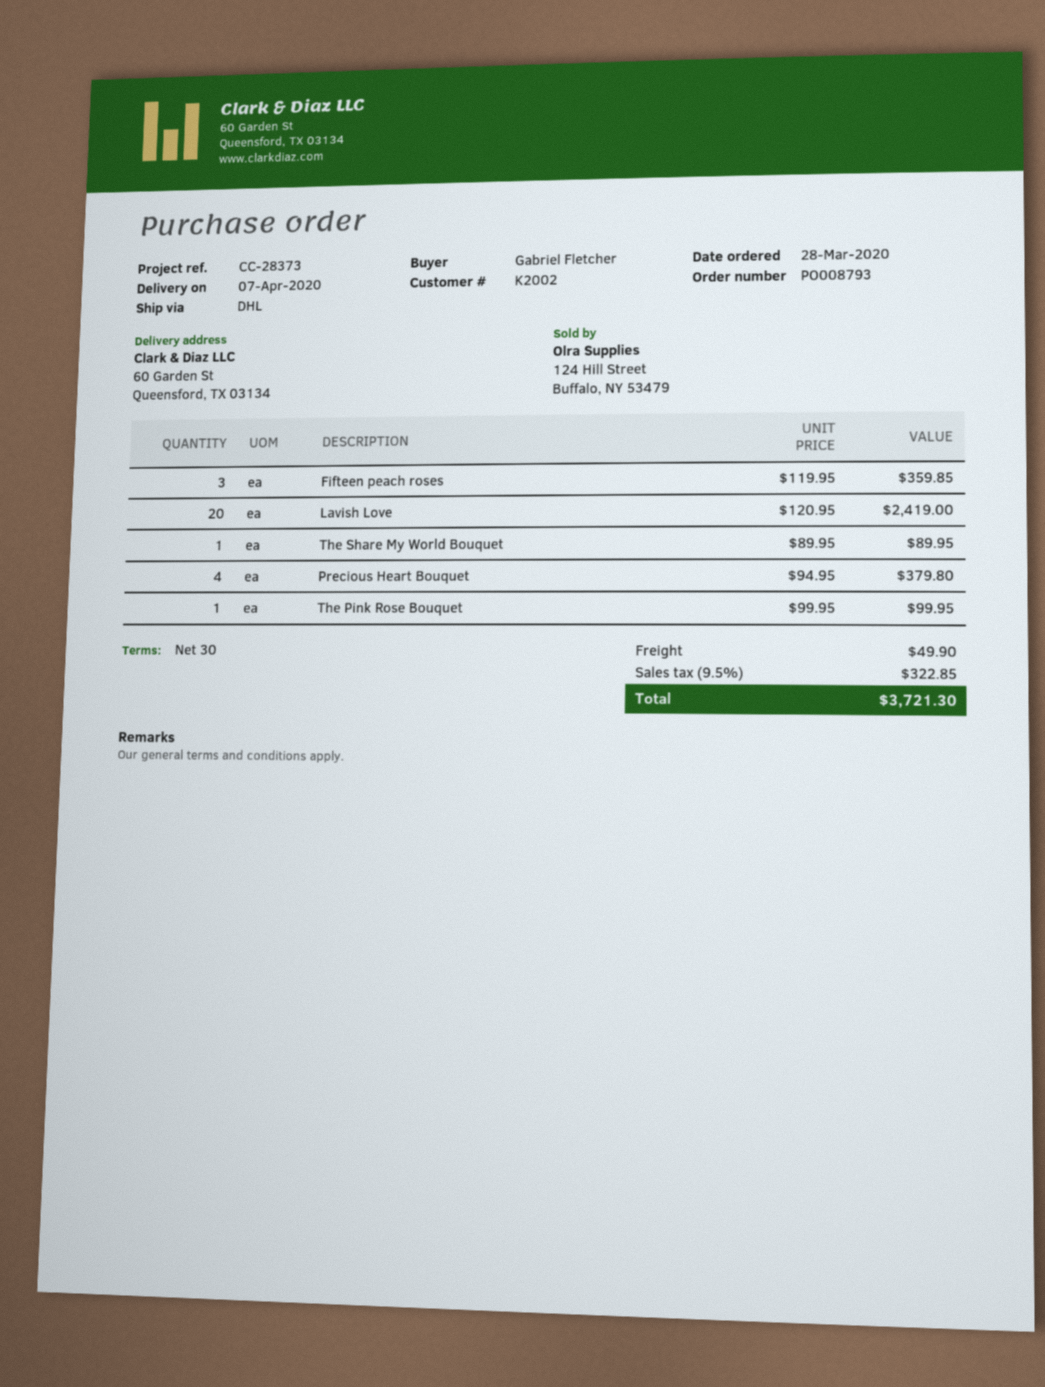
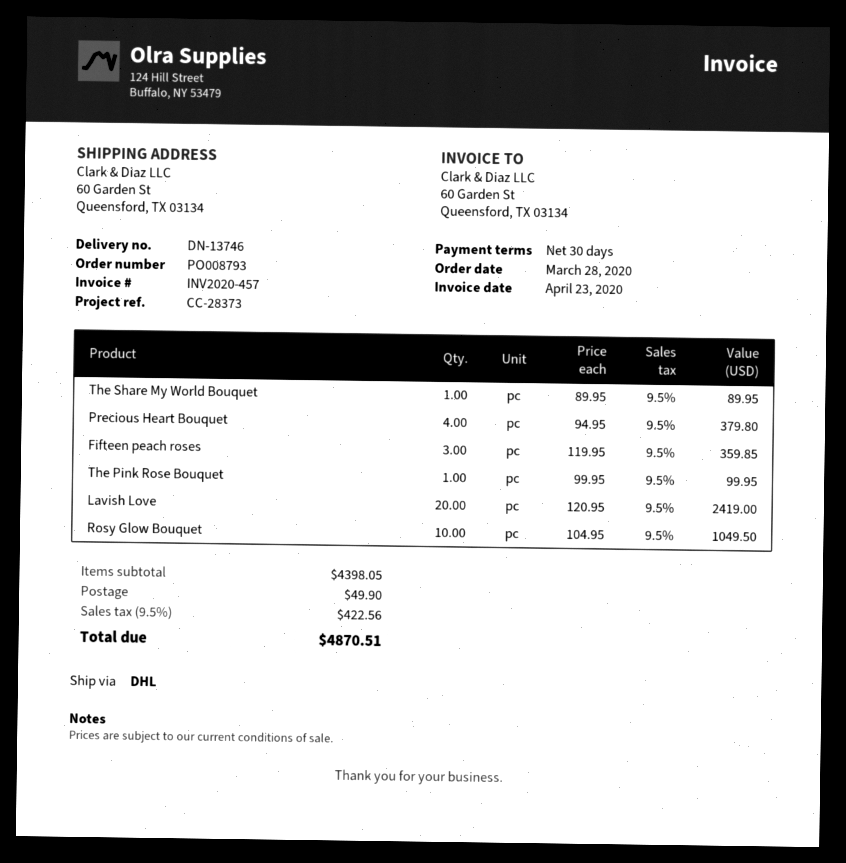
Rosy Glow Bouquet: none -> 10 x 104.95 = 1049.50
tax: 9.5% = 322.85 -> 9.5% = 422.56
total: 3721.30 -> 4870.51

